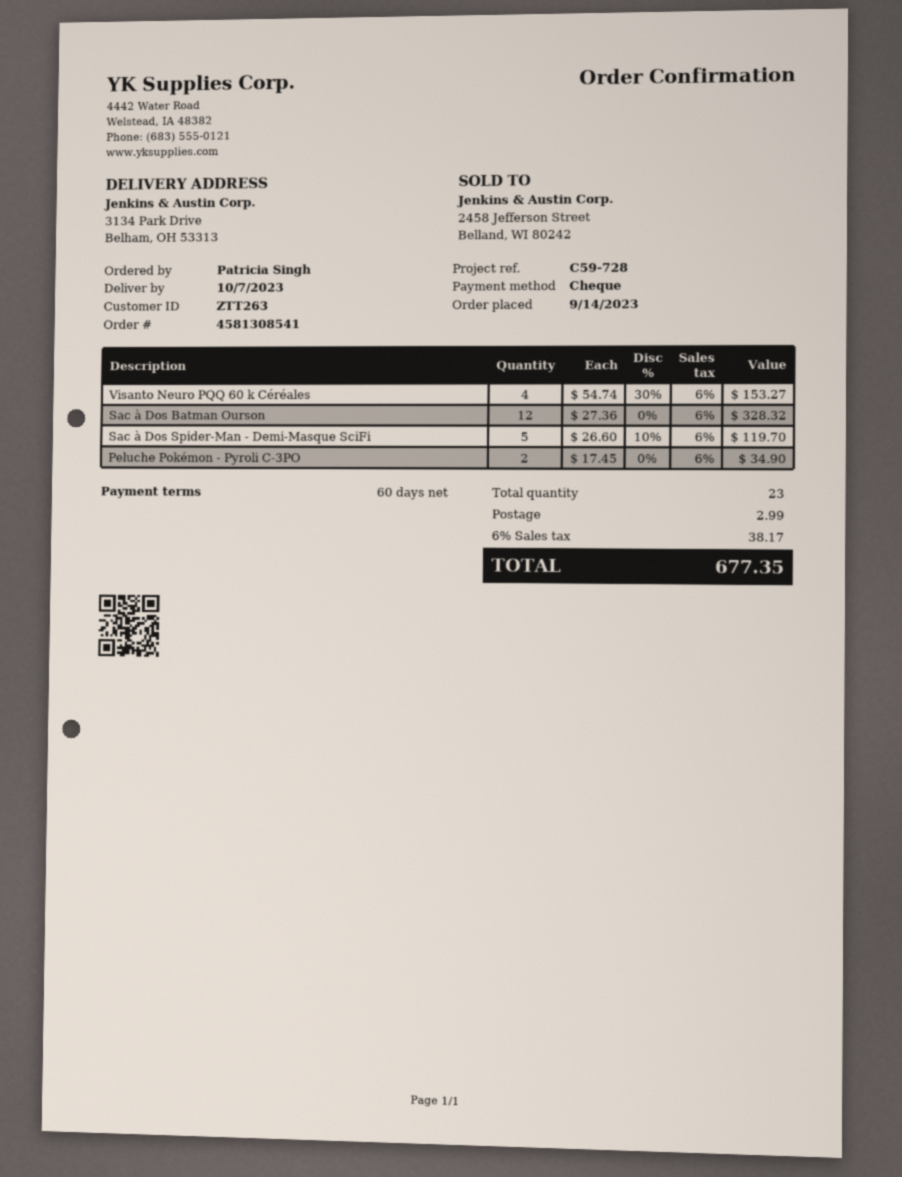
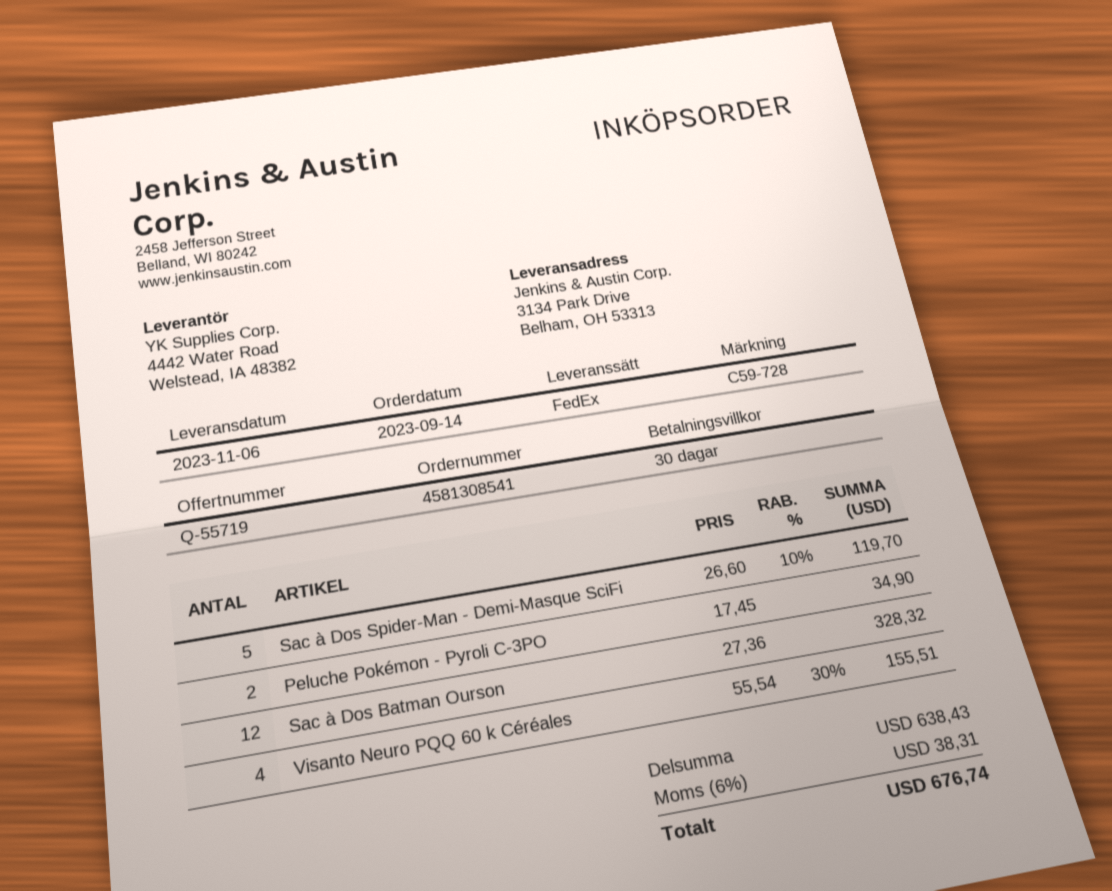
delivery date: 2023-10-07 -> 2023-11-06
payment terms: 60 days -> 30 days
Visanto Neuro PQQ 60 k Céréales: 4 x 54.74 - 30% = 153.27 -> 4 x 55.54 - 30% = 155.51
shipping: 2.99 -> none
tax: 6% = 38.17 -> 6% = 38.31
total: 677.35 -> 676.74

